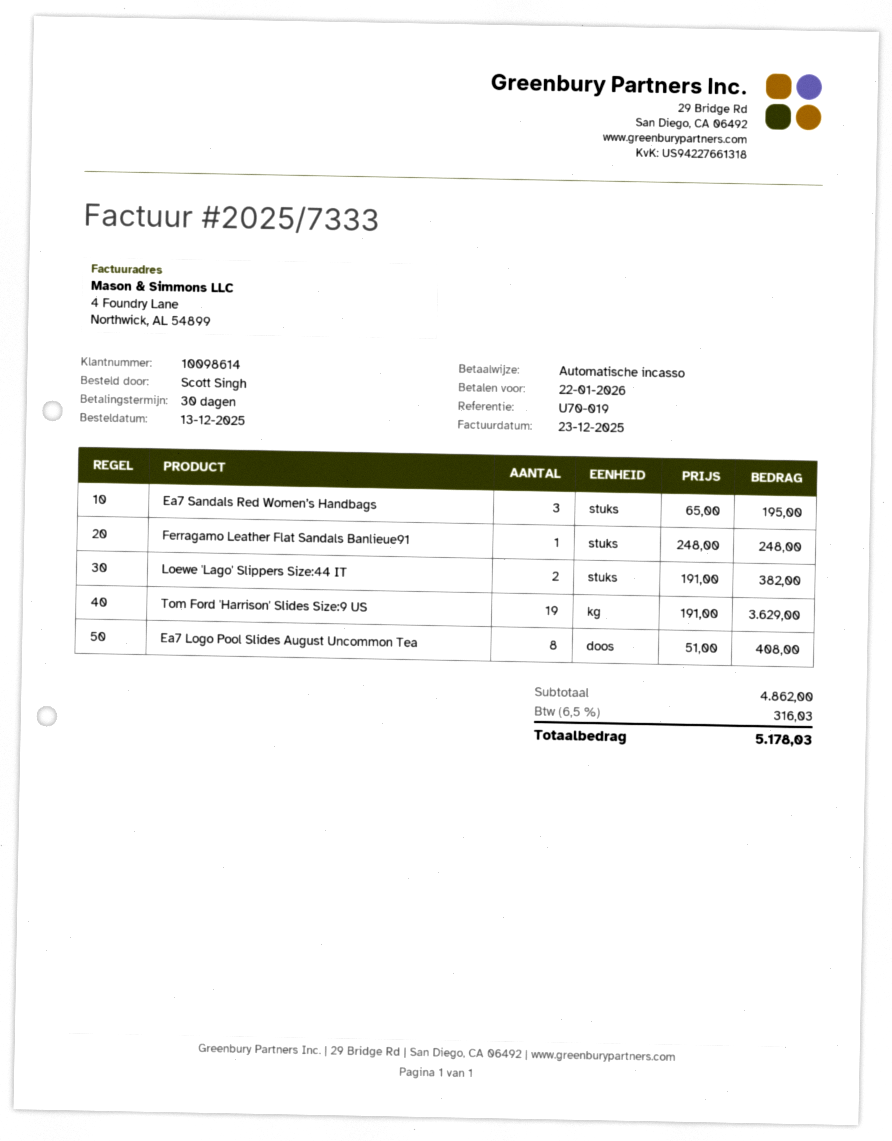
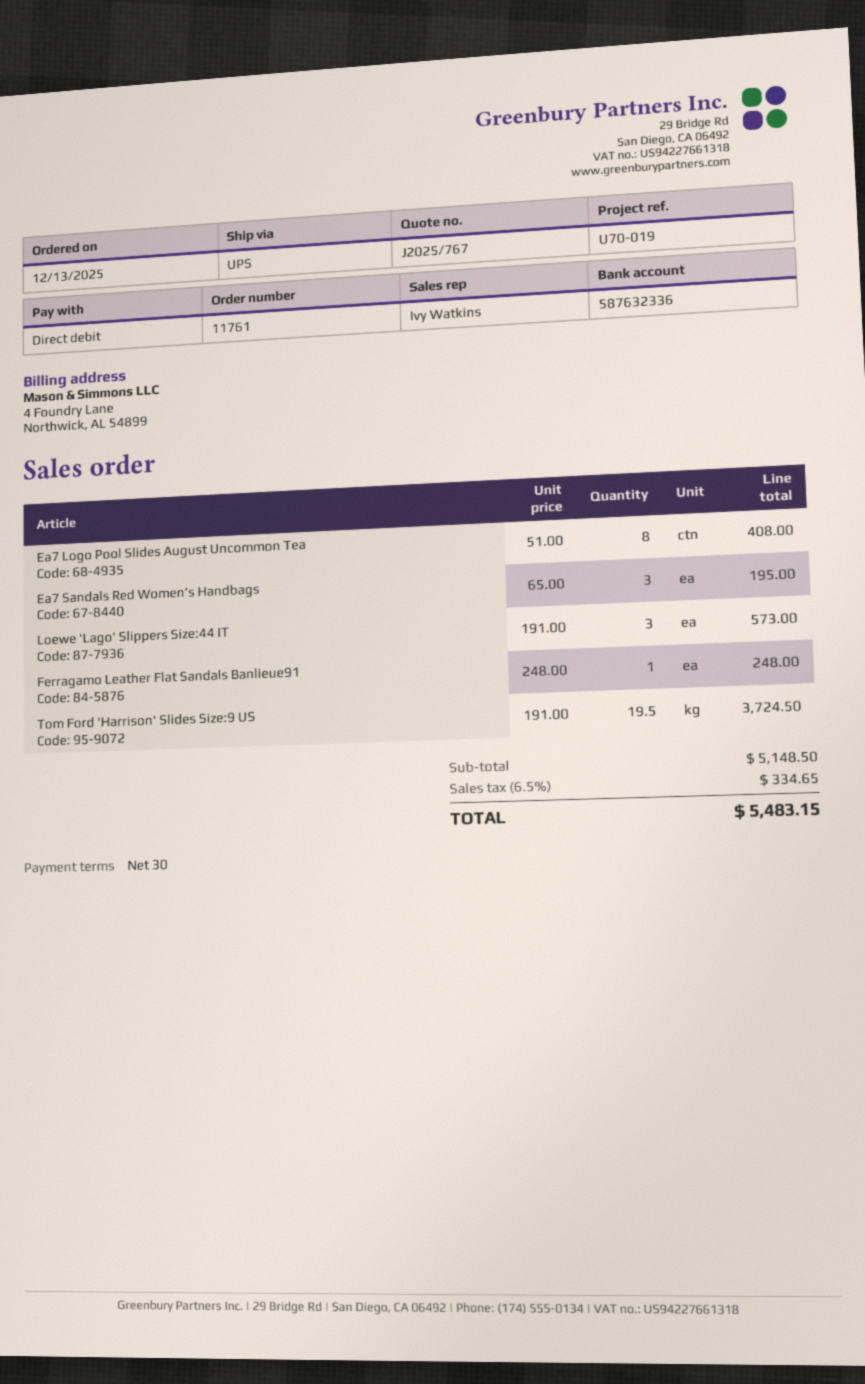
Loewe 'Lago' Slippers Size:44 IT: 2 x 191.00 = 382.00 -> 3 x 191.00 = 573.00
Tom Ford 'Harrison' Slides Size:9 US: 19 x 191.00 = 3629.00 -> 19.5 x 191.00 = 3724.50
subtotal: 4862.00 -> 5148.50
tax: 6.5% = 316.03 -> 6.5% = 334.65
total: 5178.03 -> 5483.15

